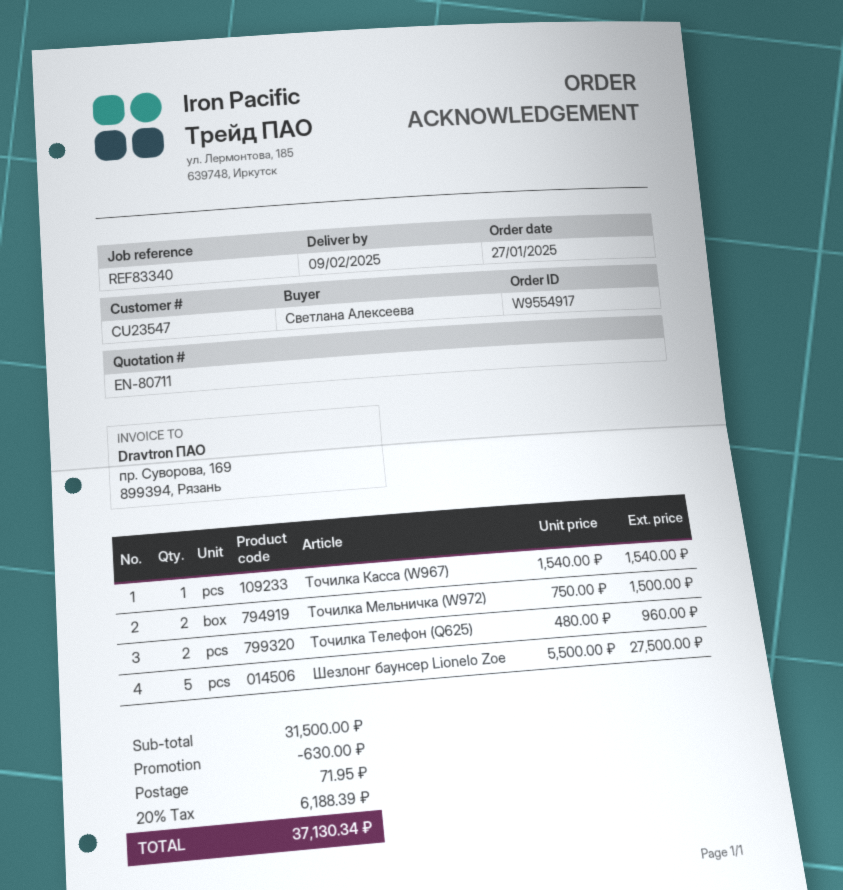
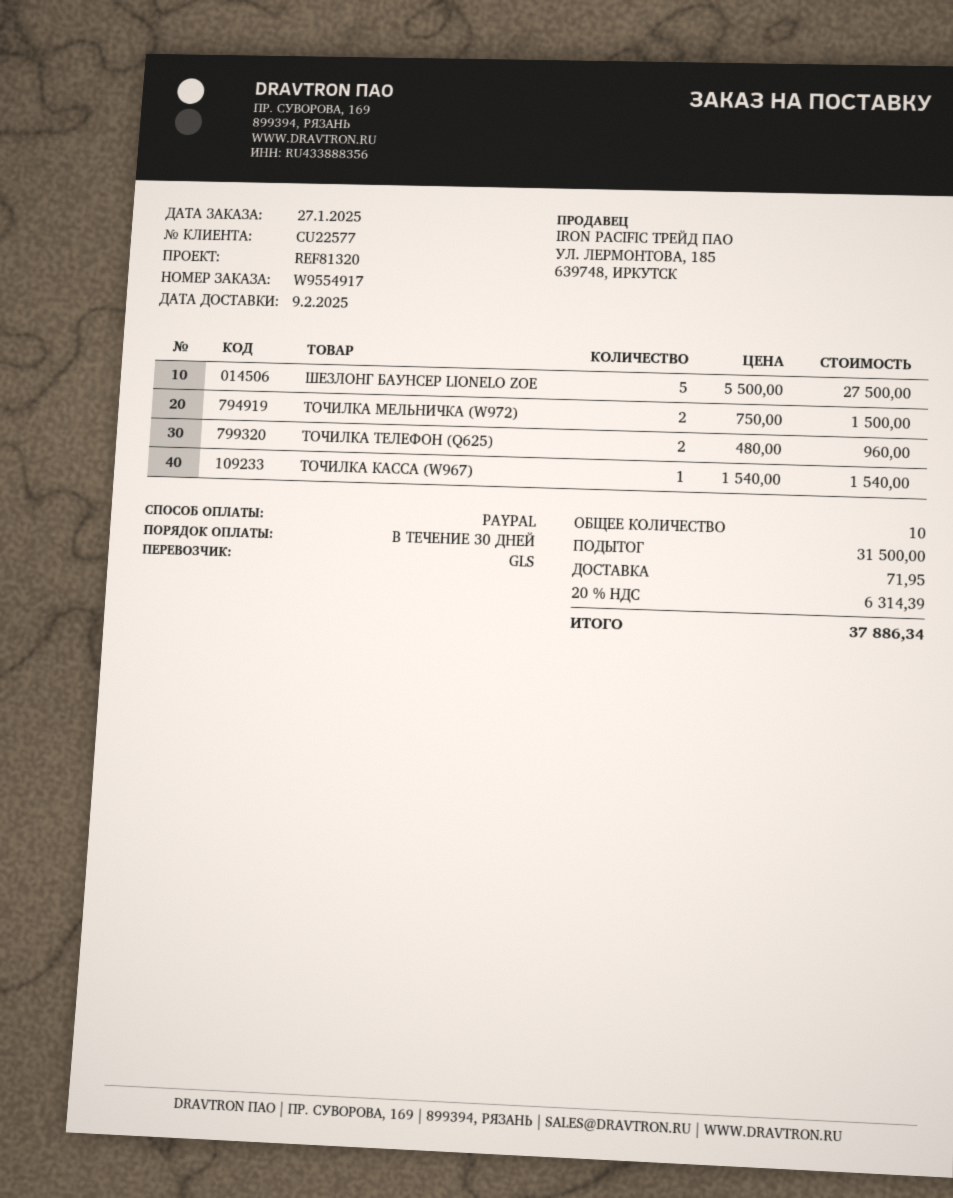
customer number: CU23547 -> CU22577
reference: REF83340 -> REF81320
discount: 630.00 -> none
tax: 20% = 6188.39 -> 20% = 6314.39
total: 37130.34 -> 37886.34

